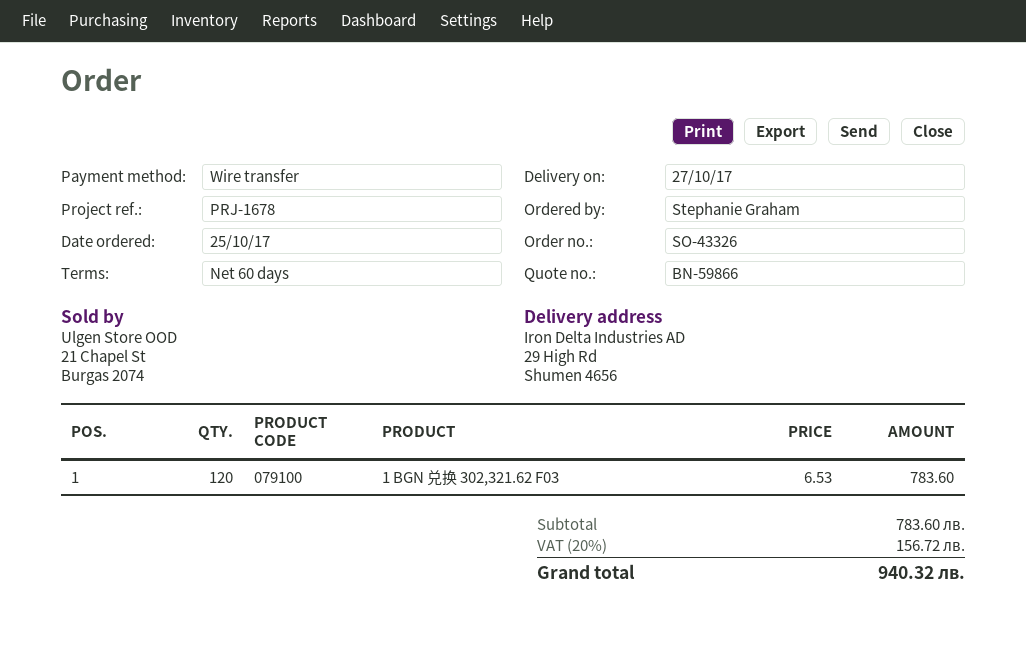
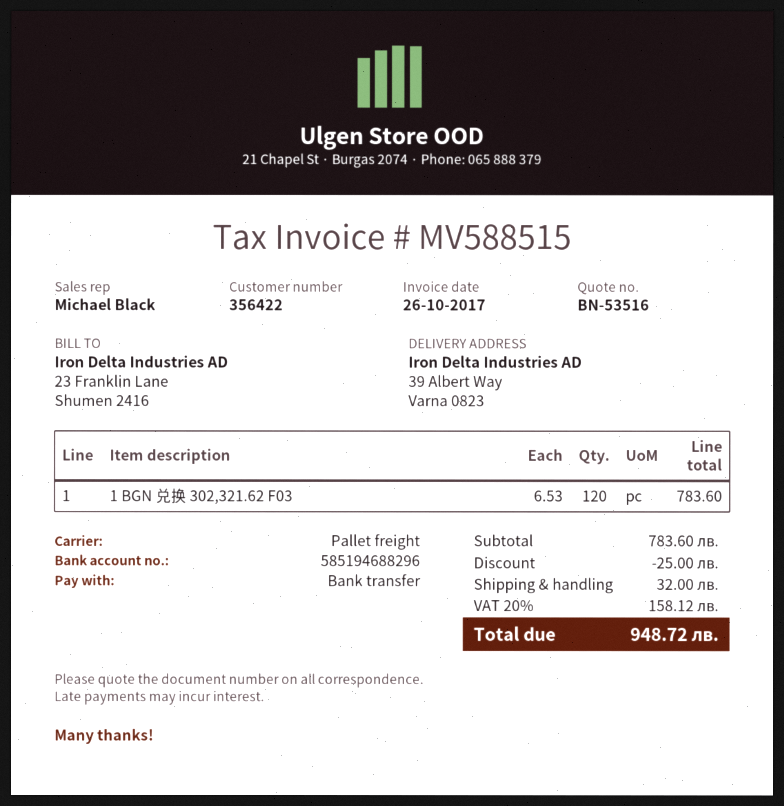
quote number: BN-59866 -> BN-53516
ship to: 29 High Rd, Shumen 4656 -> 39 Albert Way, Varna 0823
discount: none -> 25.00
shipping: none -> 32.00
tax: 20% = 156.72 -> 20% = 158.12
total: 940.32 -> 948.72

